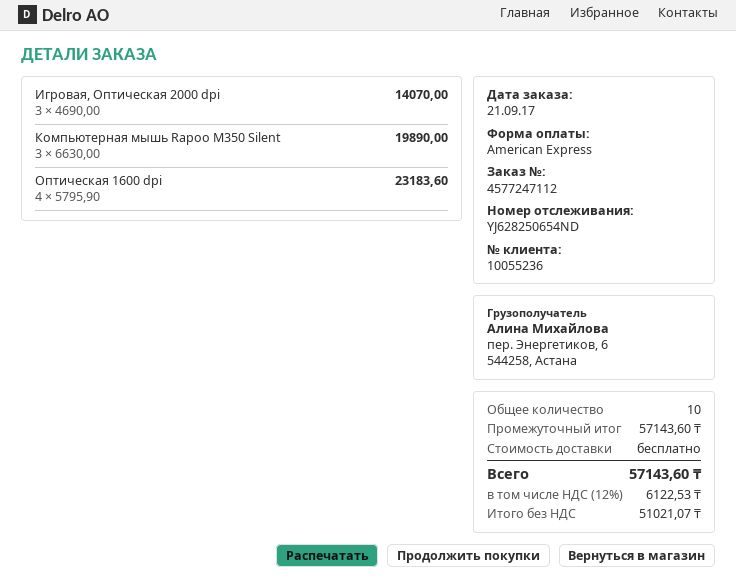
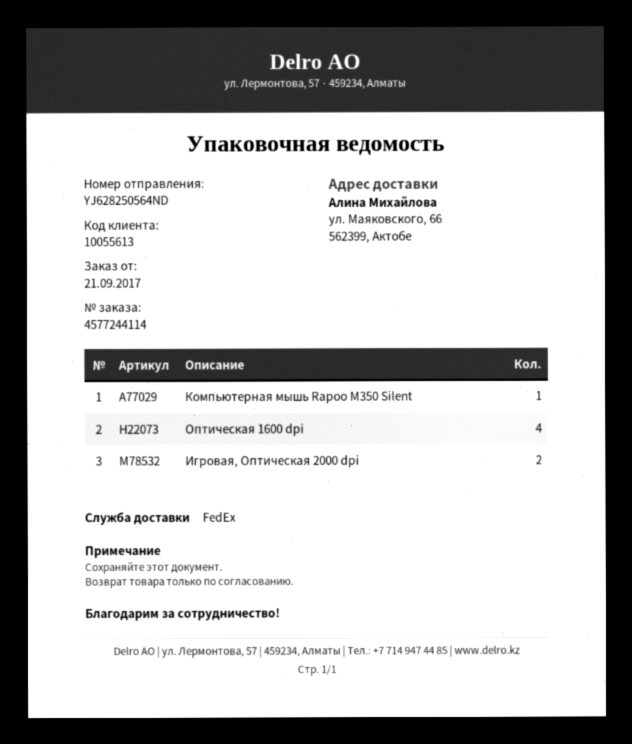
order number: 4577247112 -> 4577244114
customer number: 10055236 -> 10055613
tracking number: YJ628250654ND -> YJ628250564ND
ship to: пер. Энергетиков, 6, 544258, Астана -> ул. Маяковского, 66, 562399, Актобе
Игровая, Оптическая 2000 dpi: 3 -> 2
Компьютерная мышь Rapoo M350 Silent: 3 -> 1

